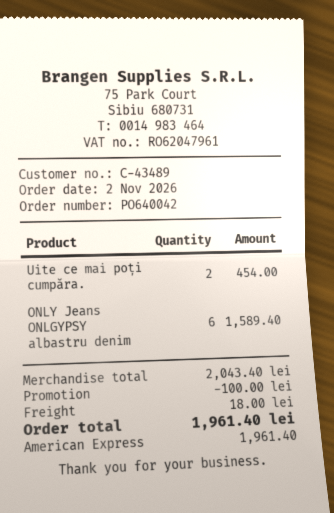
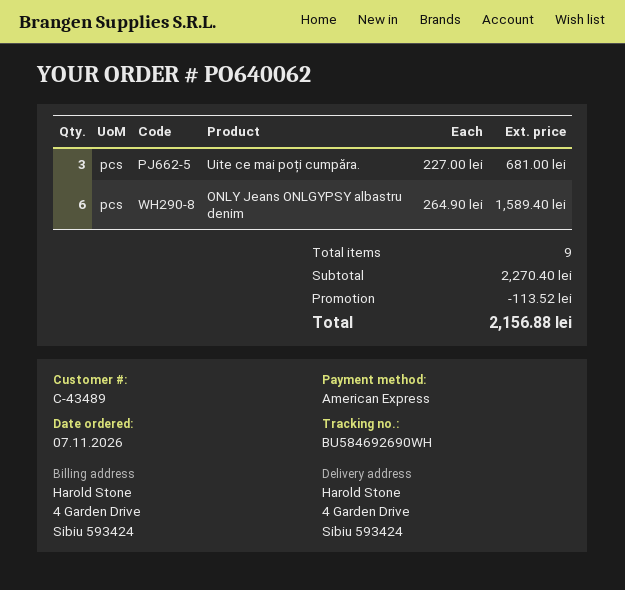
order number: PO640042 -> PO640062
order date: 2026-11-02 -> 2026-11-07
Uite ce mai poți cumpăra.: 2 for 454.00 -> 3 for 681.00
subtotal: 2043.40 -> 2270.40
discount: 100.00 -> 113.52
shipping: 18.00 -> none
total: 1961.40 -> 2156.88

